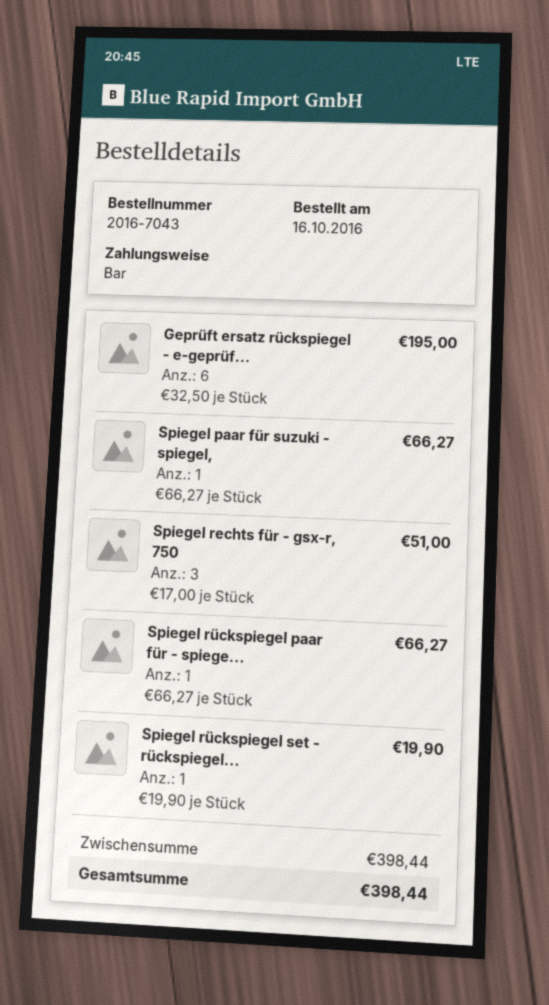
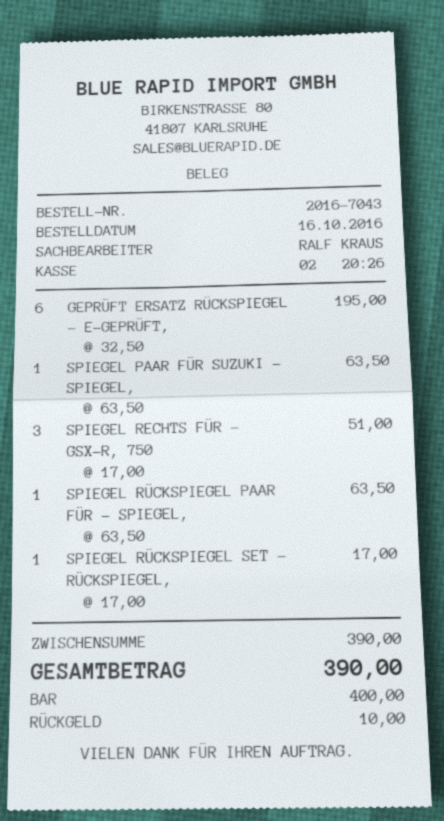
Spiegel paar für suzuki - spiegel,: 1 x 66.27 = 66.27 -> 1 x 63.50 = 63.50
Spiegel rückspiegel paar für - spiege...: 1 x 66.27 = 66.27 -> 1 x 63.50 = 63.50
Spiegel rückspiegel set - rückspiegel...: 1 x 19.90 = 19.90 -> 1 x 17.00 = 17.00
subtotal: 398.44 -> 390.00
total: 398.44 -> 390.00

